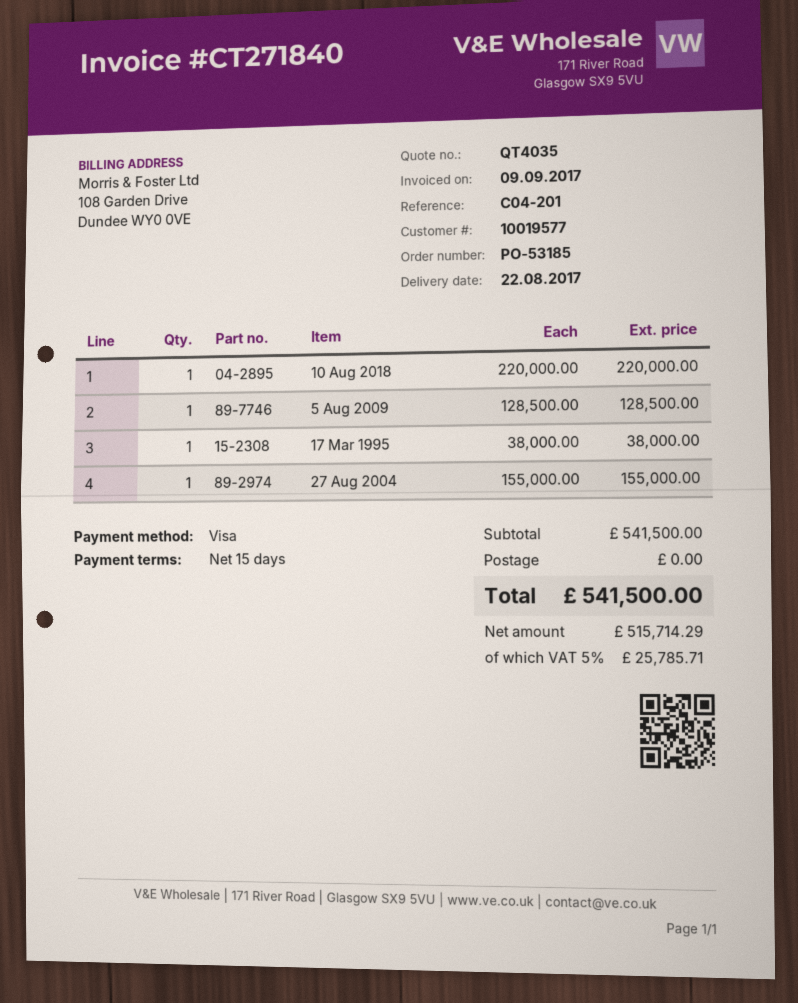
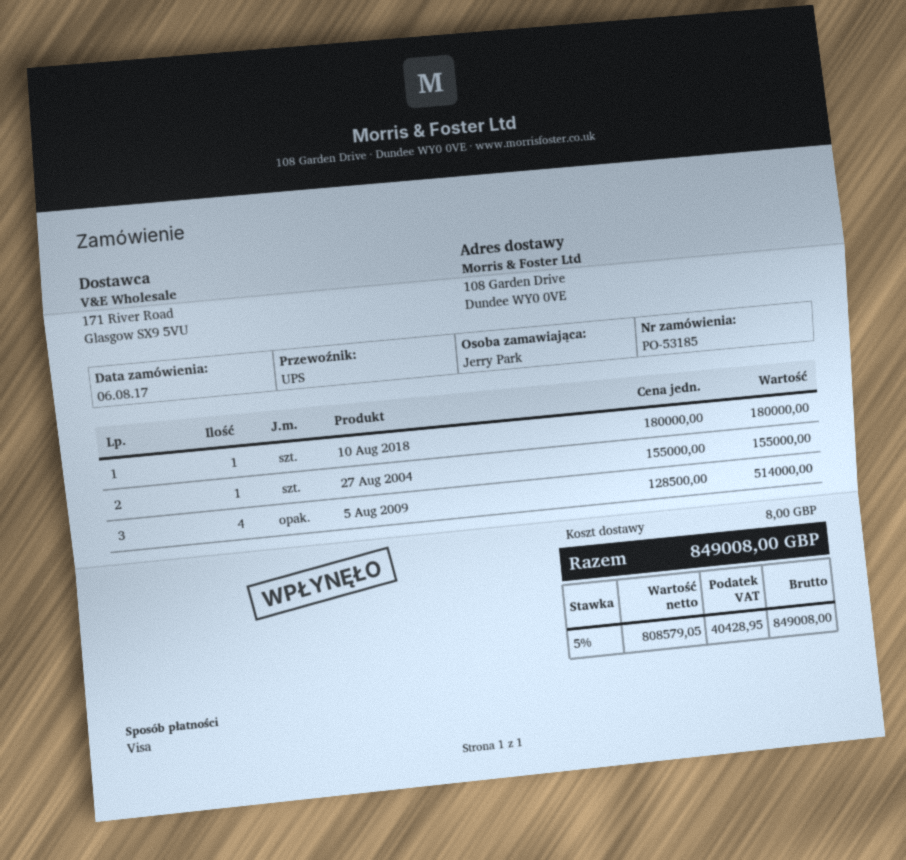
10 Aug 2018: 1 x 220000.00 = 220000.00 -> 1 x 180000.00 = 180000.00
5 Aug 2009: 1 x 128500.00 = 128500.00 -> 4 x 128500.00 = 514000.00
17 Mar 1995: 1 x 38000.00 = 38000.00 -> none
shipping: 0.00 -> 8.00
net: 515714.29 -> 808579.05
tax: 5% = 25785.71 -> 5% = 40428.95
total: 541500.00 -> 849008.00

